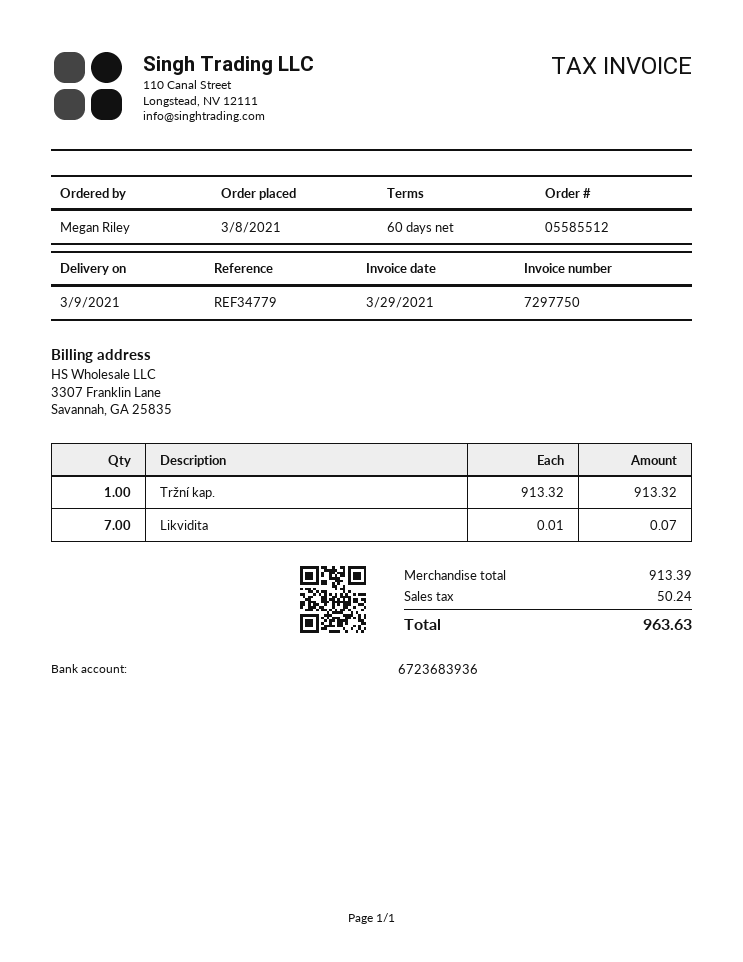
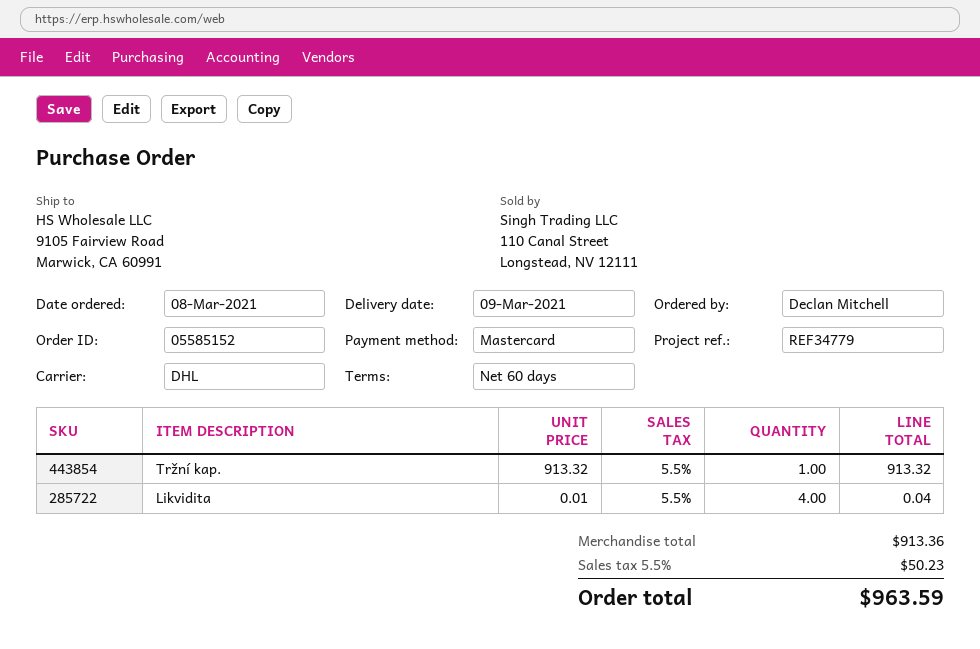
order number: 05585512 -> 05585152
ordered by: Megan Riley -> Declan Mitchell
Likvidita: 7 x 0.01 = 0.07 -> 4 x 0.01 = 0.04
subtotal: 913.39 -> 913.36
tax: 50.24 -> 50.23
total: 963.63 -> 963.59

